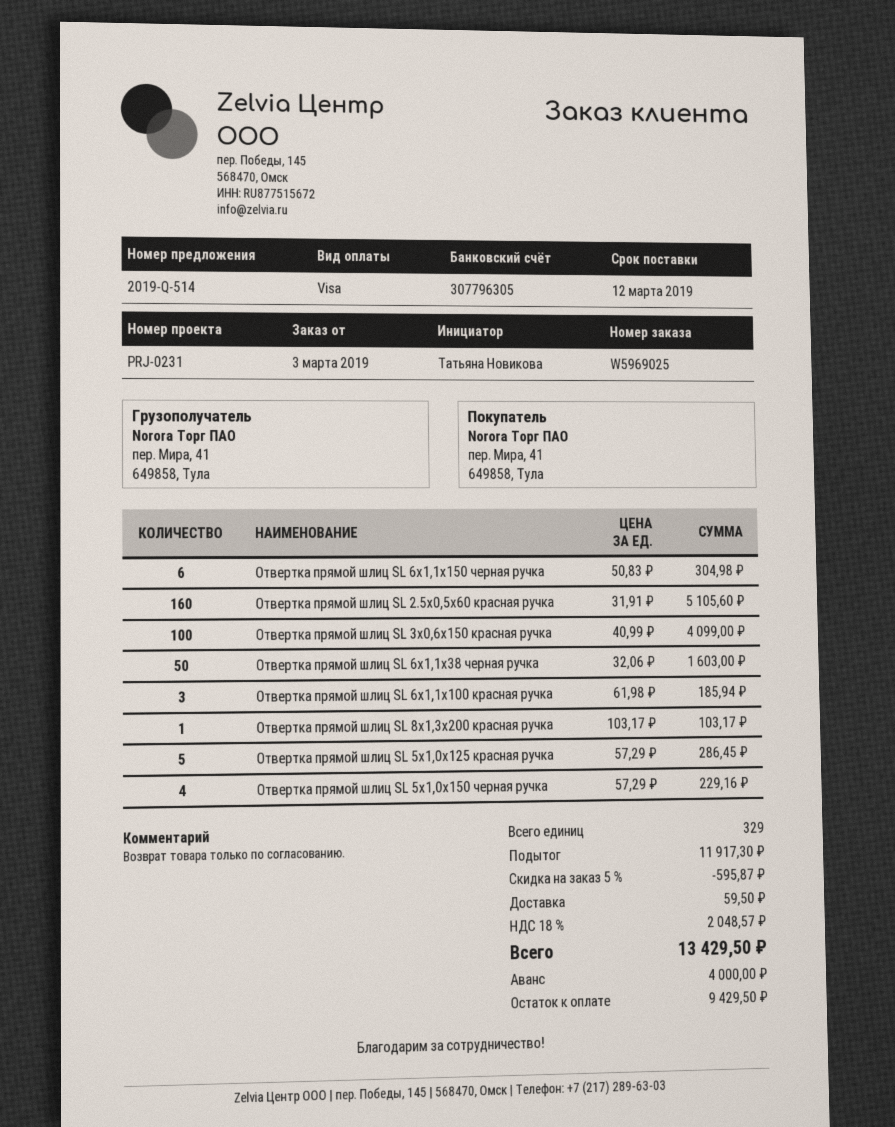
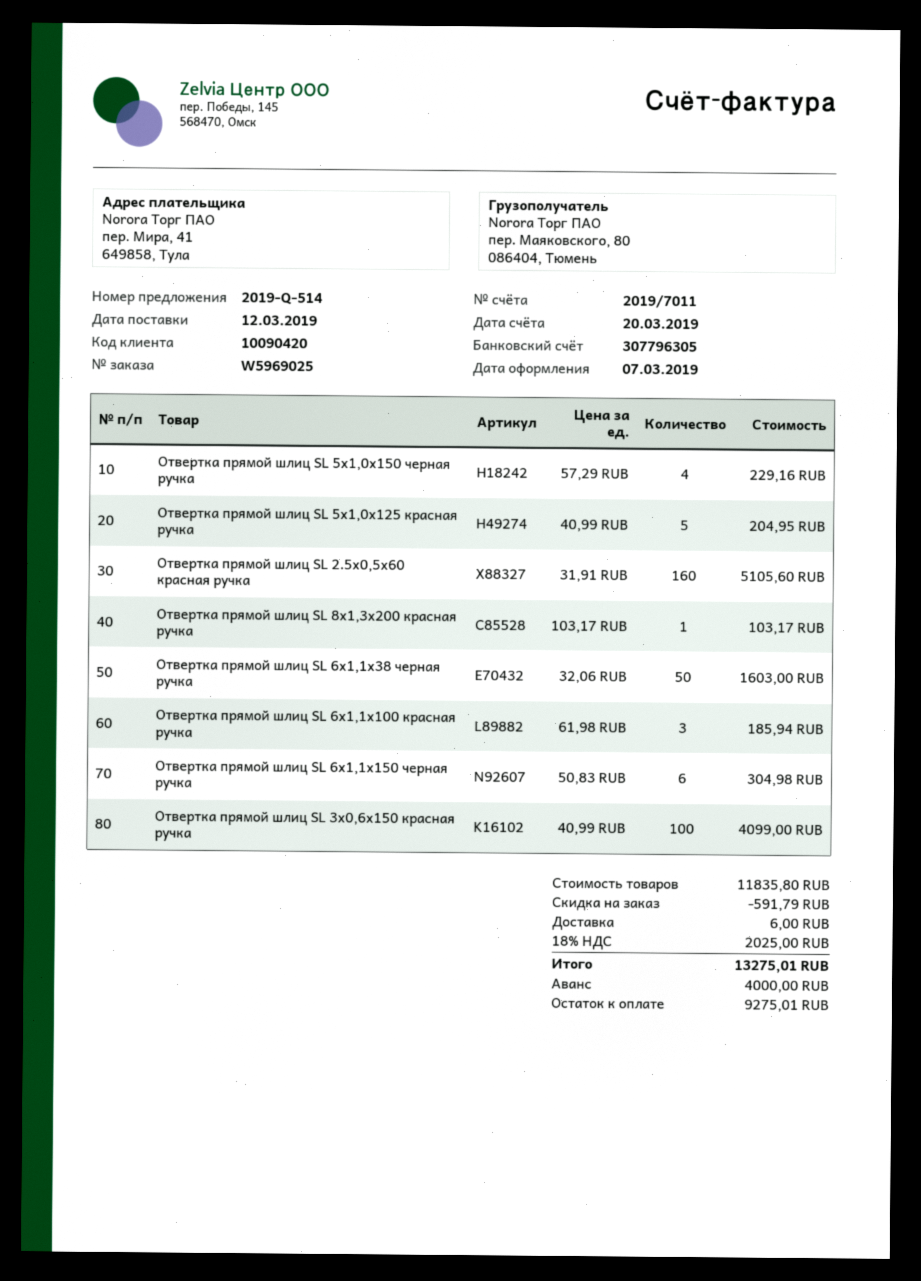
order date: 2019-03-03 -> 2019-03-07
ship to: пер. Мира, 41, 649858, Тула -> пер. Маяковского, 80, 086404, Тюмень
Отвертка прямой шлиц SL 5х1,0х125 красная ручка: 5 x 57.29 = 286.45 -> 5 x 40.99 = 204.95
subtotal: 11917.30 -> 11835.80
discount: 595.87 -> 591.79
shipping: 59.50 -> 6.00
tax: 18% = 2048.57 -> 18% = 2025.00
total: 13429.50 -> 13275.01
balance: 9429.50 -> 9275.01

